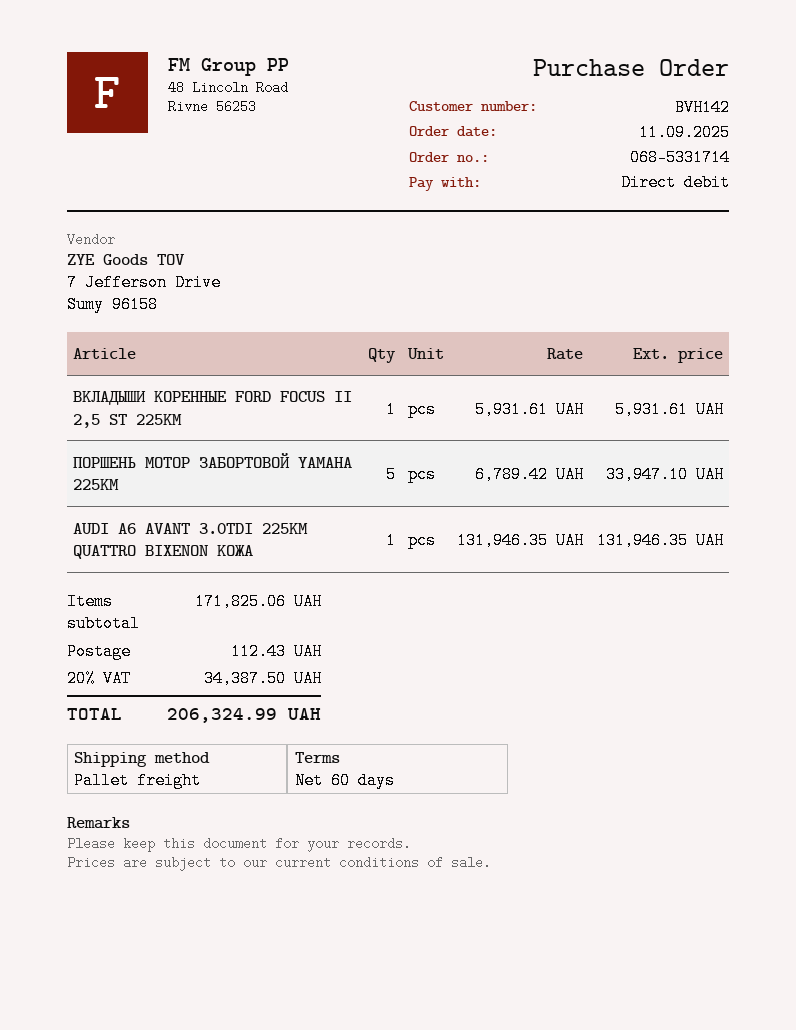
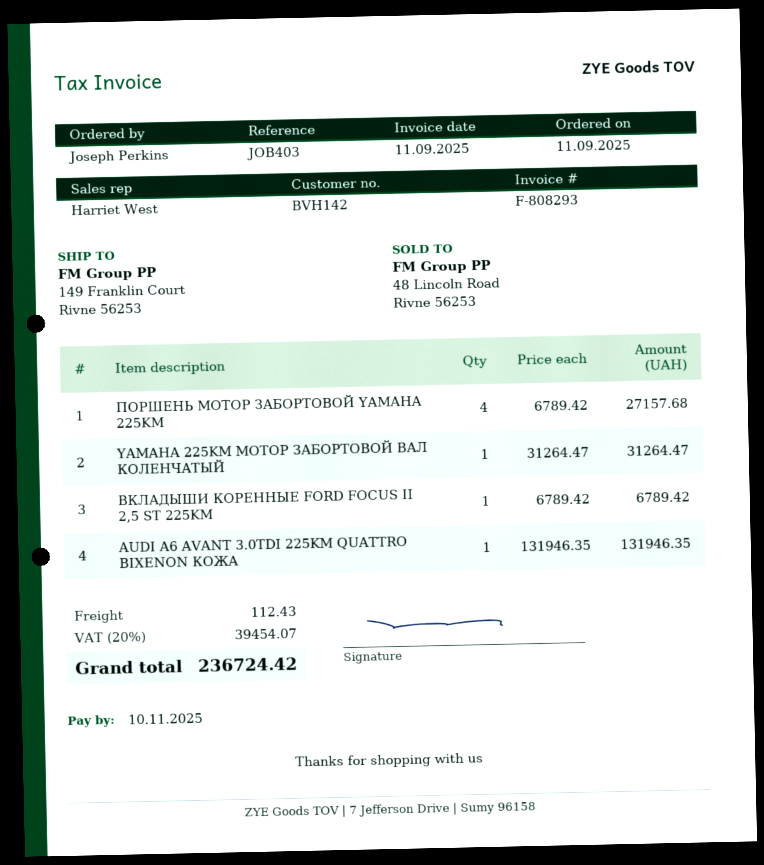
ВКЛАДЫШИ КОРЕННЫЕ FORD FOCUS II 2,5 ST 225KM: 1 x 5931.61 = 5931.61 -> 1 x 6789.42 = 6789.42
ПОРШЕНЬ МОТОР ЗАБОРТОВОЙ YAMAHA 225KM: 5 x 6789.42 = 33947.10 -> 4 x 6789.42 = 27157.68
YAMAHA 225KM МОТОР ЗАБОРТОВОЙ ВАЛ КОЛЕНЧАТЫЙ: none -> 1 x 31264.47 = 31264.47
tax: 20% = 34387.50 -> 20% = 39454.07
total: 206324.99 -> 236724.42

